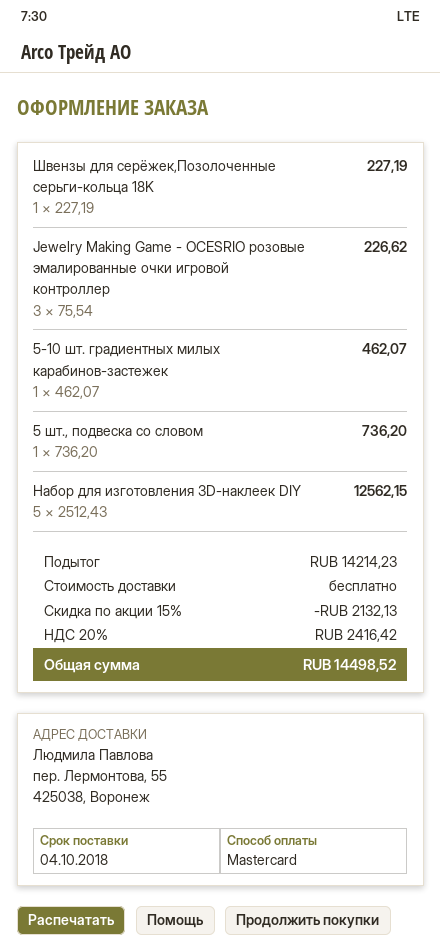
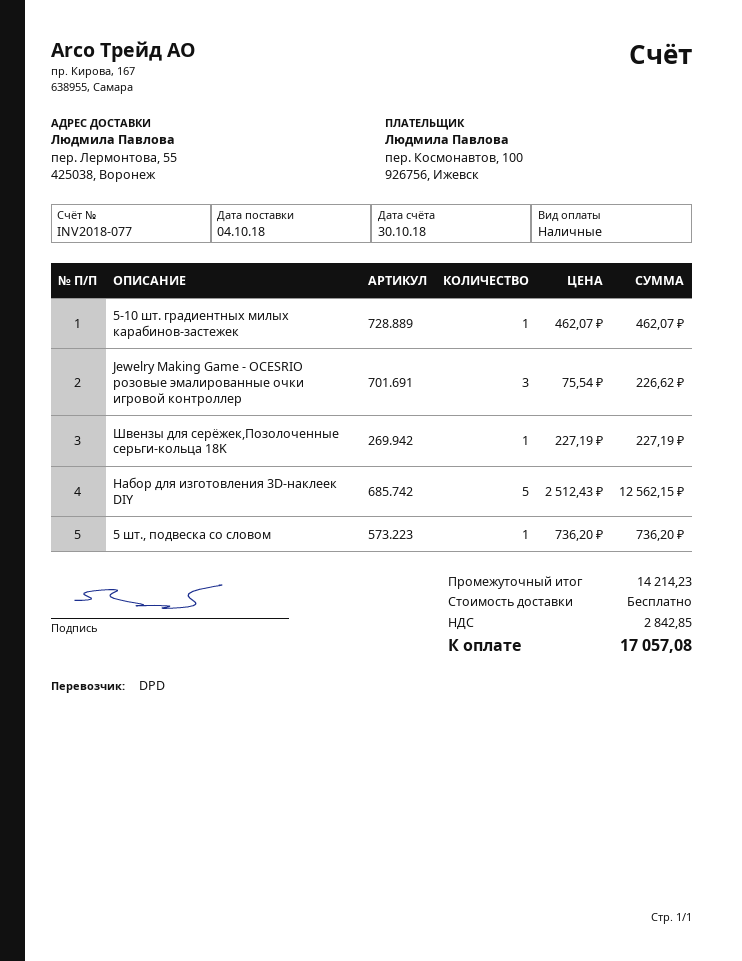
payment method: Mastercard -> cash
discount: 15% = 2132.13 -> none
tax: 2416.42 -> 2842.85
total: 14498.52 -> 17057.08

